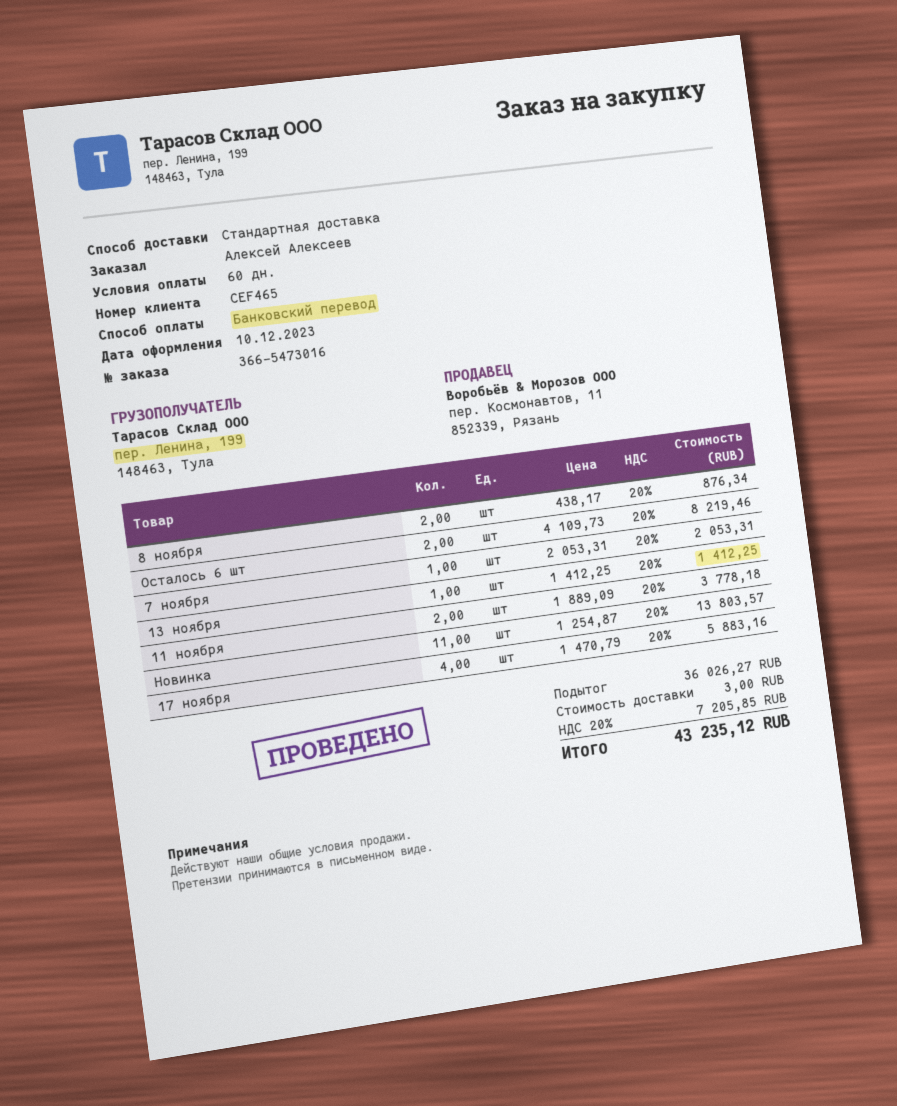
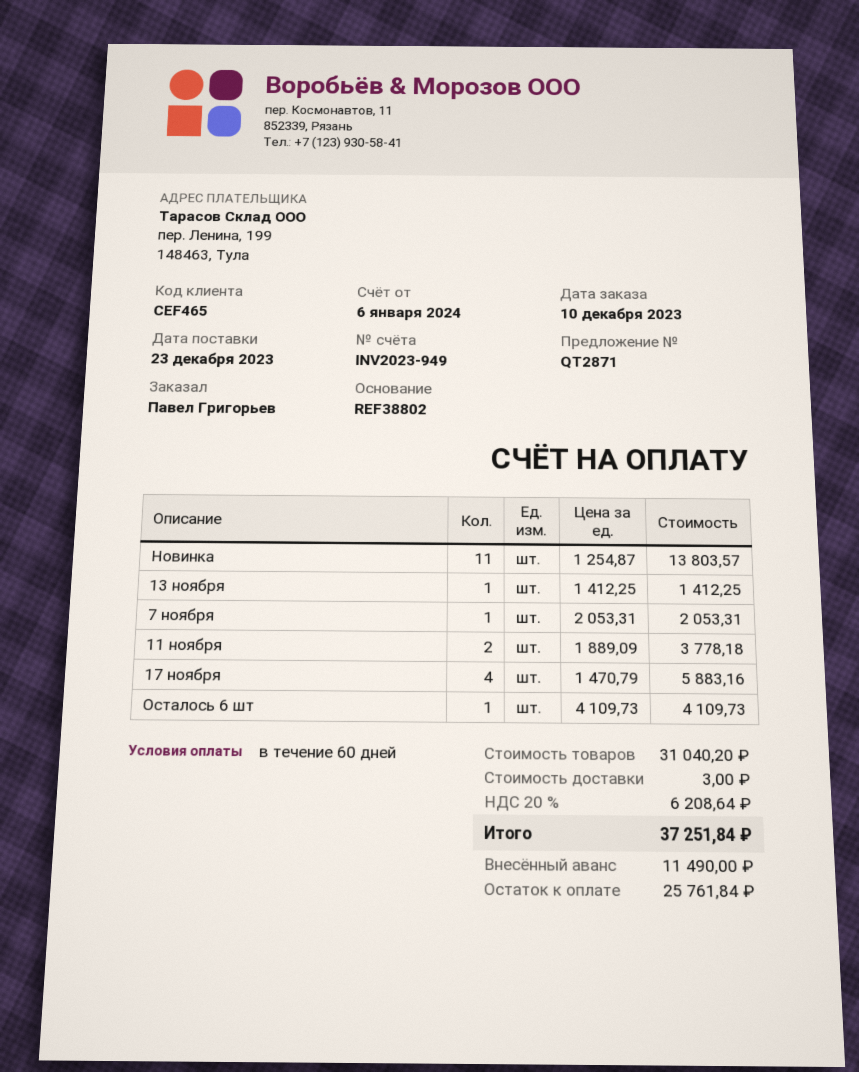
ordered by: Алексей Алексеев -> Павел Григорьев
8 ноября: 2 x 438.17 = 876.34 -> none
Осталось 6 шт: 2 x 4109.73 = 8219.46 -> 1 x 4109.73 = 4109.73
subtotal: 36026.27 -> 31040.20
tax: 20% = 7205.85 -> 20% = 6208.64
total: 43235.12 -> 37251.84

